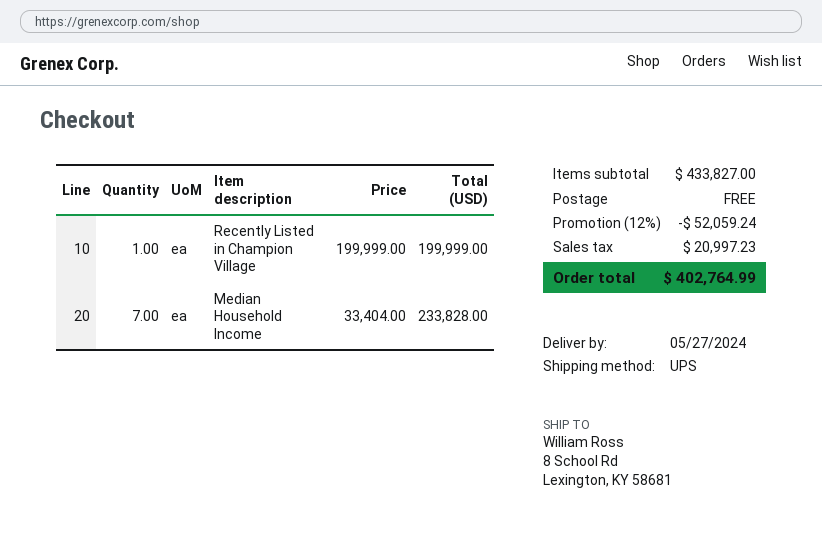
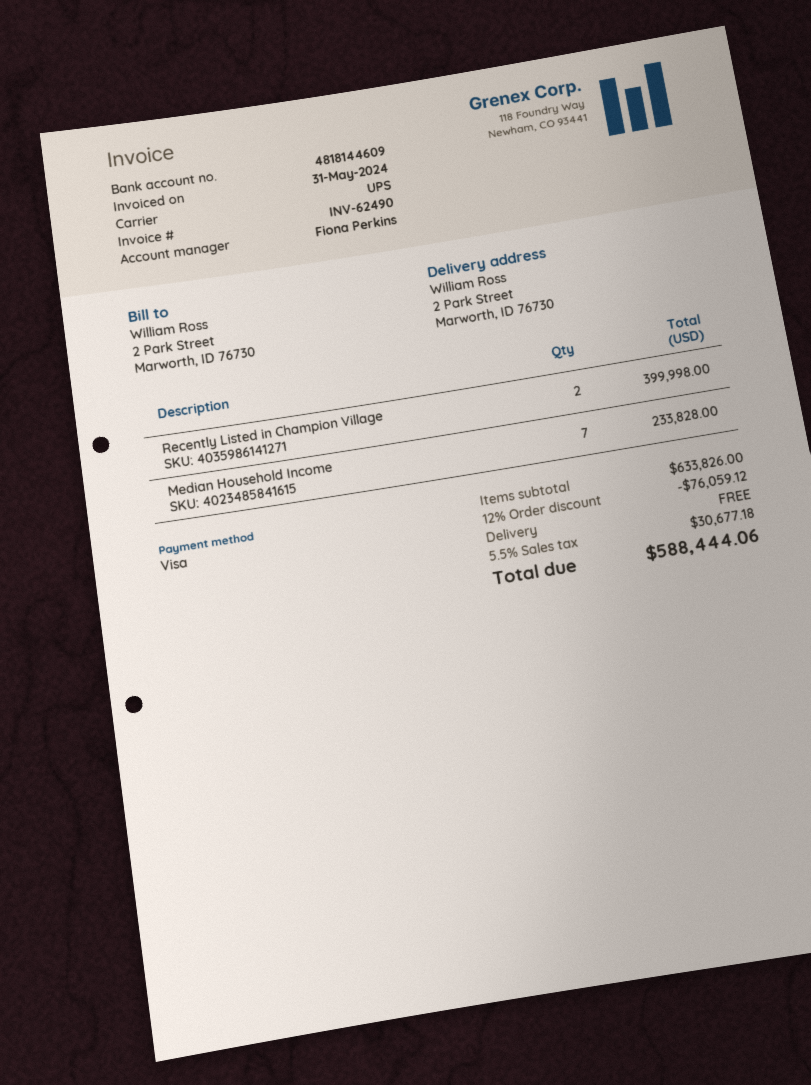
ship to: 8 School Rd, Lexington, KY 58681 -> 2 Park Street, Marworth, ID 76730
Recently Listed in Champion Village: 1 for 199999.00 -> 2 for 399998.00
subtotal: 433827.00 -> 633826.00
discount: 12% = 52059.24 -> 12% = 76059.12
tax: 20997.23 -> 30677.18
total: 402764.99 -> 588444.06

